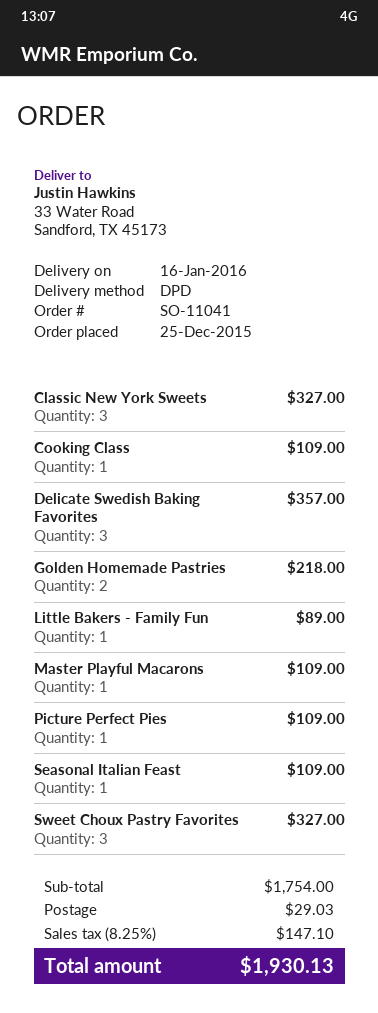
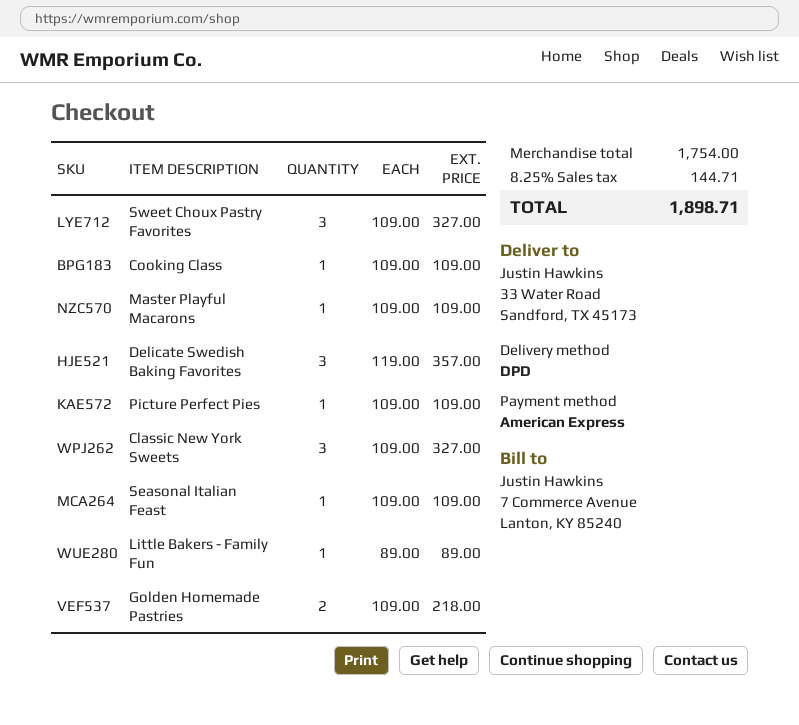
shipping: 29.03 -> none
tax: 8.25% = 147.10 -> 8.25% = 144.71
total: 1930.13 -> 1898.71

